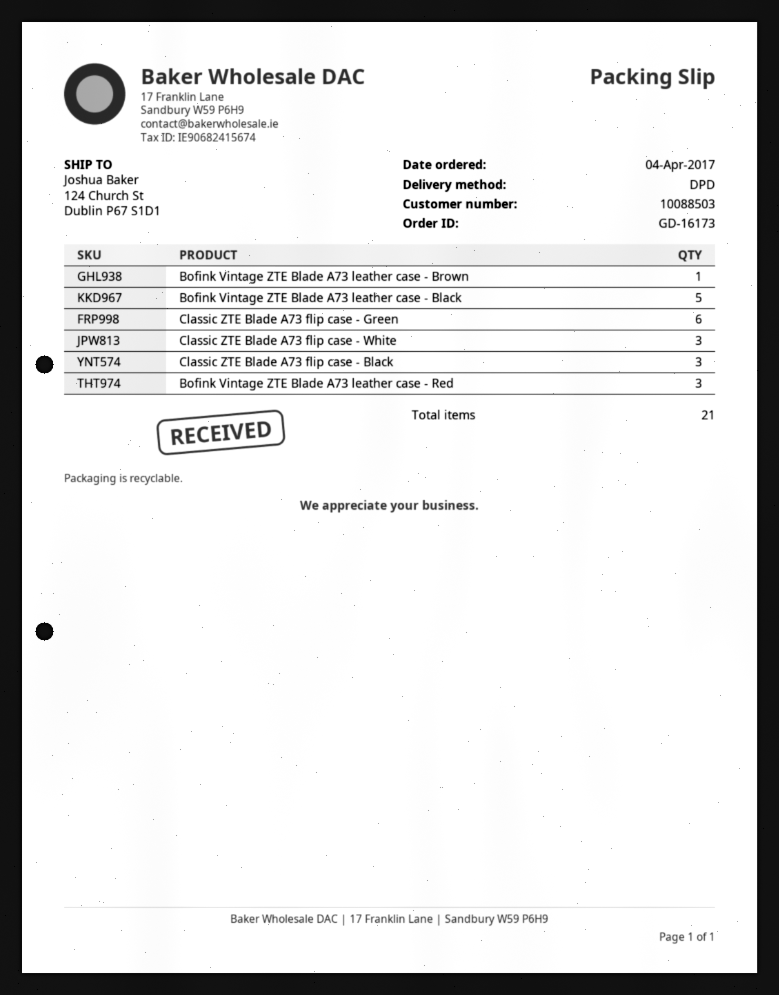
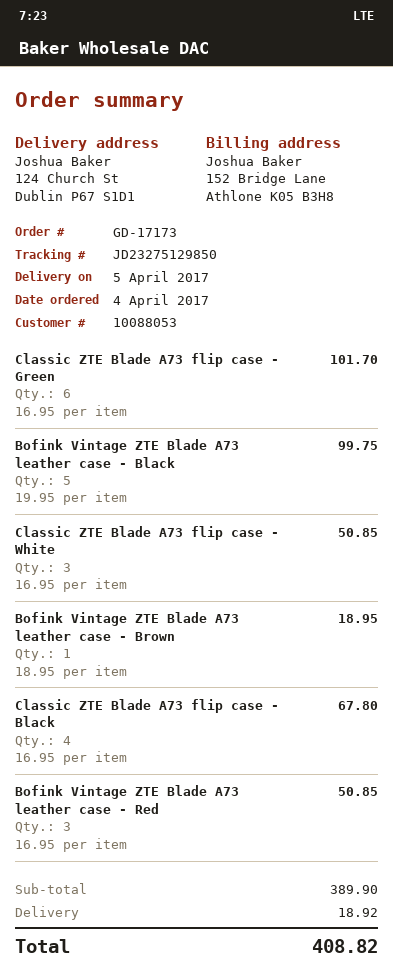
order number: GD-16173 -> GD-17173
customer number: 10088503 -> 10088053
Classic ZTE Blade A73 flip case - Black: 3 -> 4

